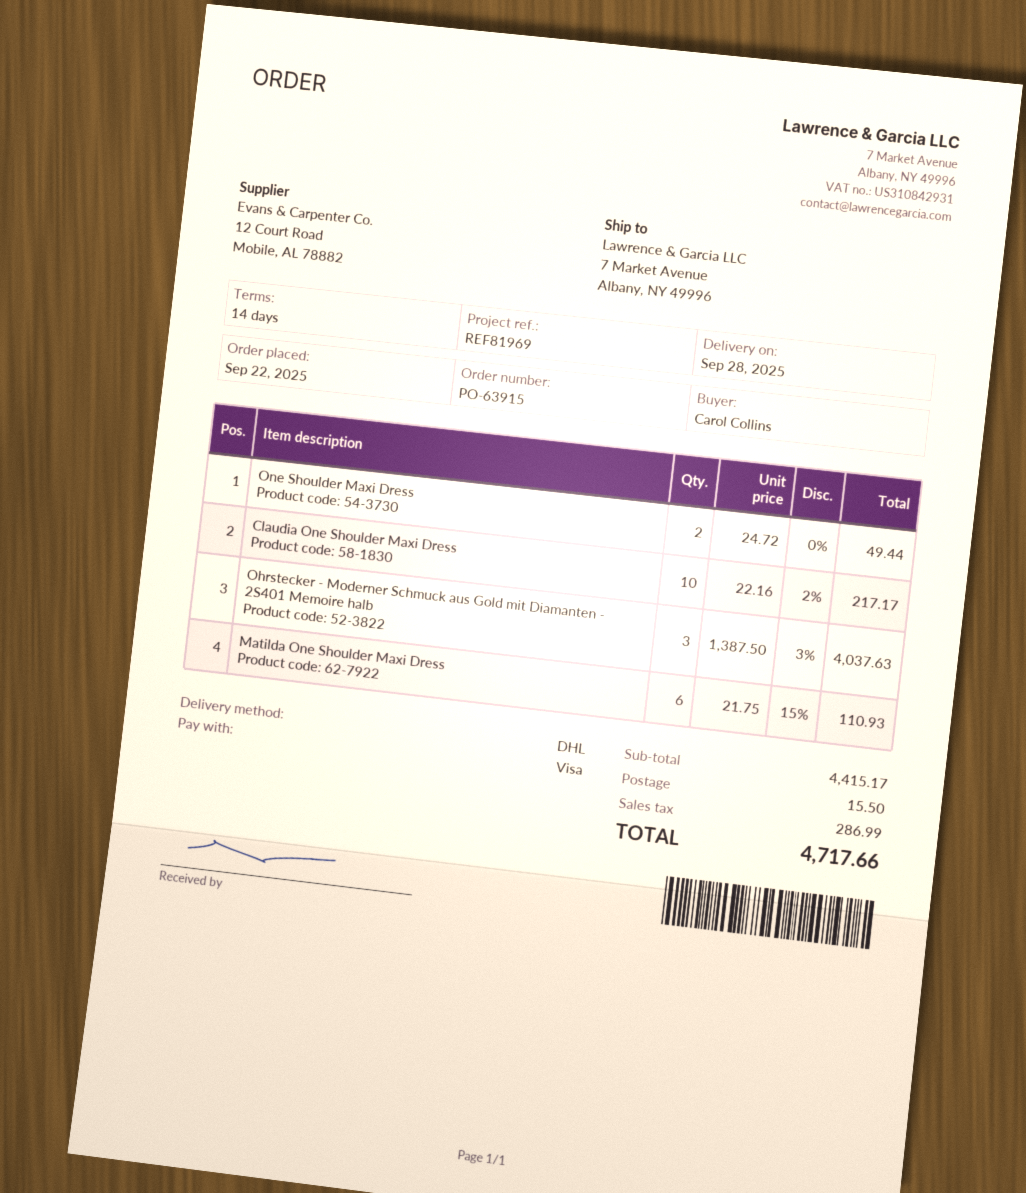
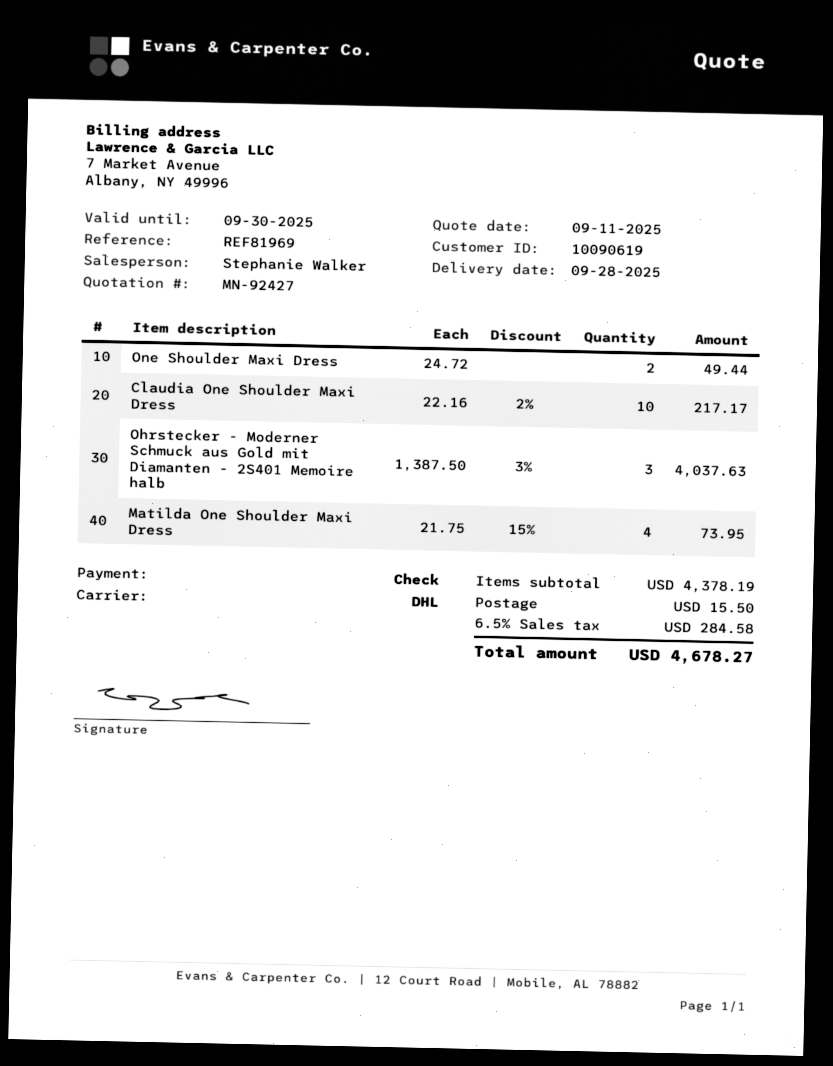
payment method: Visa -> cheque
Matilda One Shoulder Maxi Dress: 6 x 21.75 - 15% = 110.93 -> 4 x 21.75 - 15% = 73.95
subtotal: 4415.17 -> 4378.19
tax: 286.99 -> 284.58
total: 4717.66 -> 4678.27

